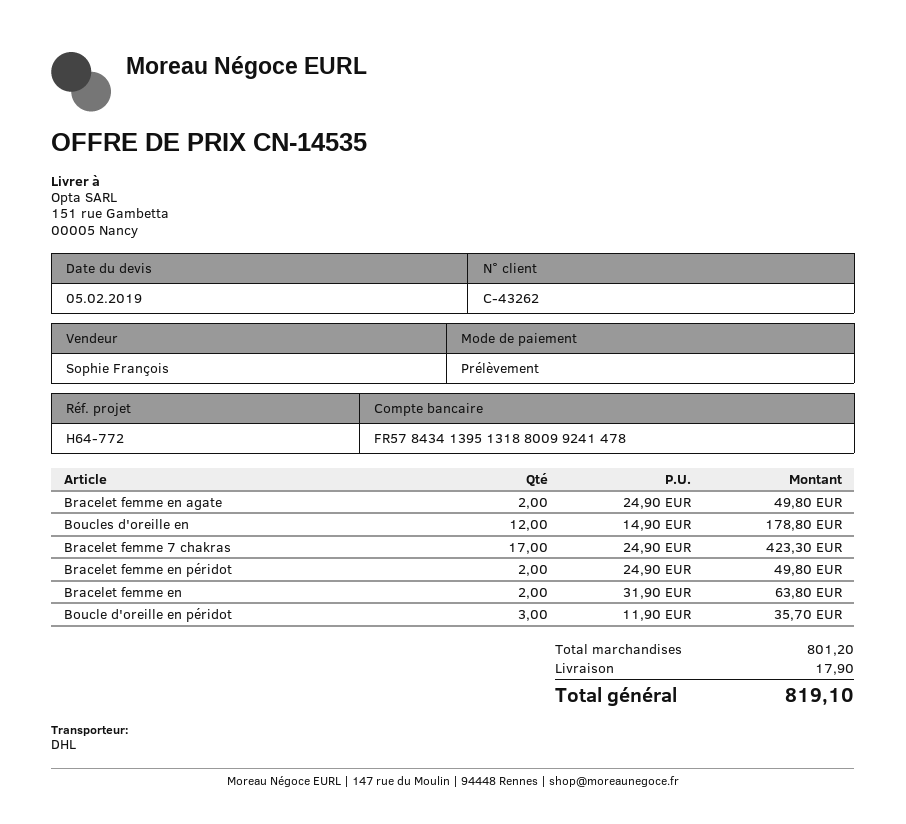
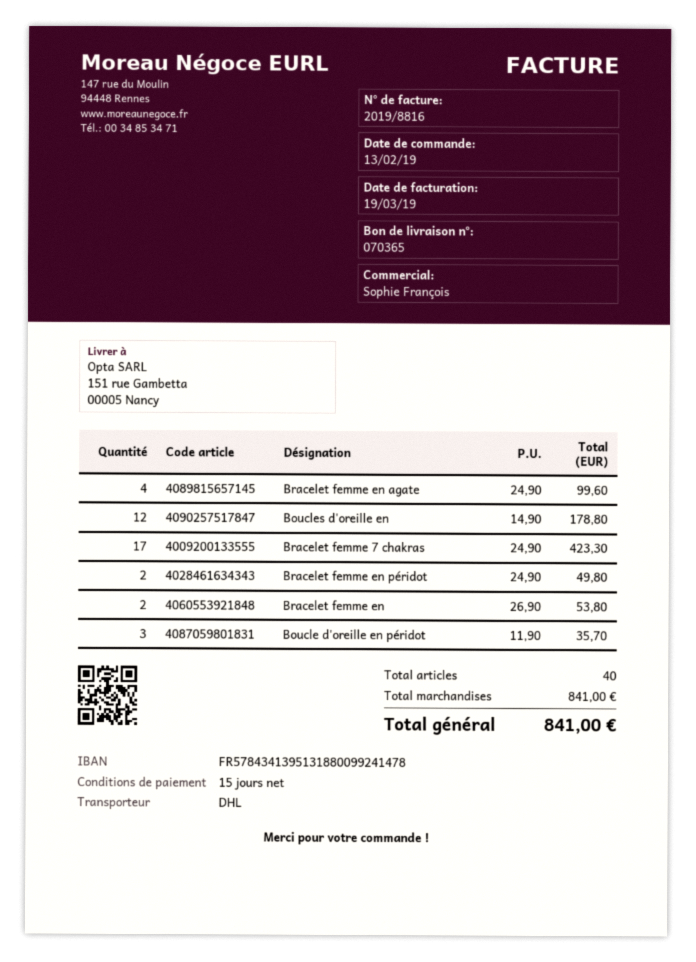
Bracelet femme en agate: 2 x 24.90 = 49.80 -> 4 x 24.90 = 99.60
Bracelet femme en: 2 x 31.90 = 63.80 -> 2 x 26.90 = 53.80
subtotal: 801.20 -> 841.00
shipping: 17.90 -> none
total: 819.10 -> 841.00

